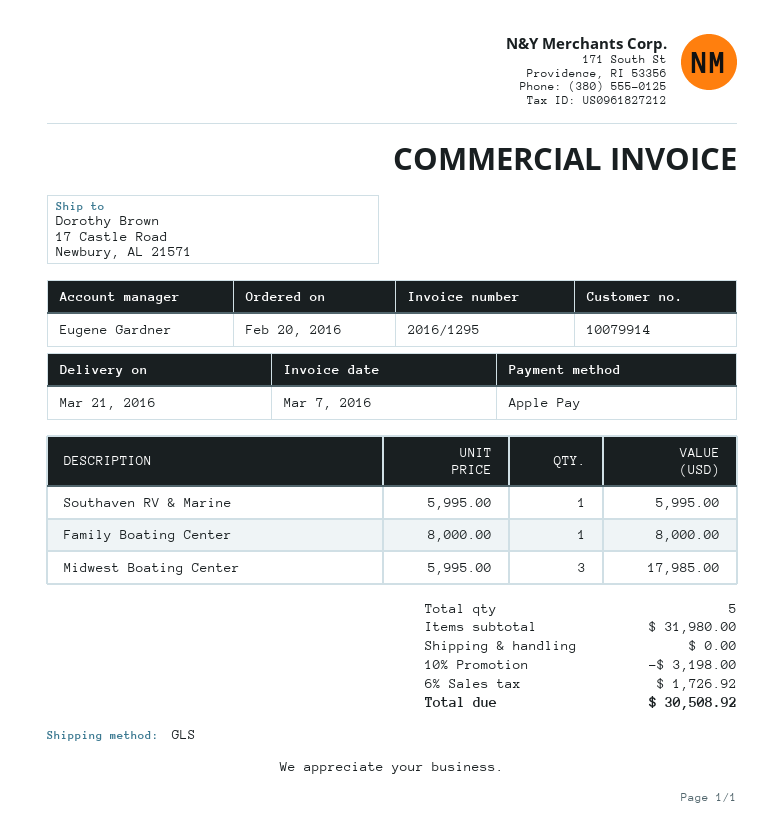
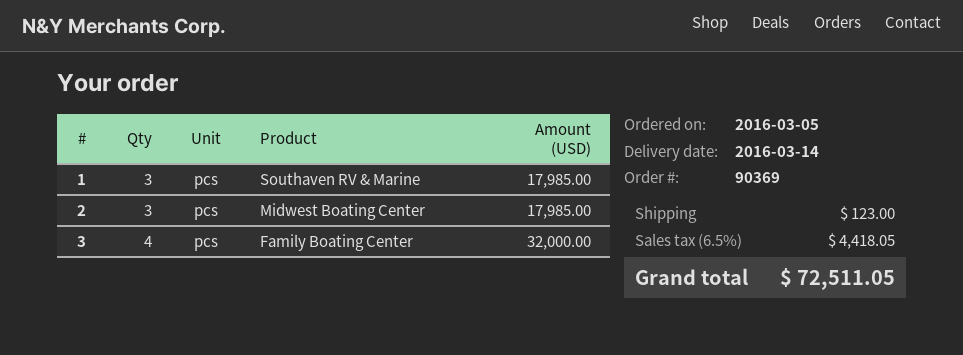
order date: 2016-02-20 -> 2016-03-05
delivery date: 2016-03-21 -> 2016-03-14
Southaven RV & Marine: 1 for 5995.00 -> 3 for 17985.00
Family Boating Center: 1 for 8000.00 -> 4 for 32000.00
discount: 10% = 3198.00 -> none
shipping: 0.00 -> 123.00
tax: 6% = 1726.92 -> 6.5% = 4418.05
total: 30508.92 -> 72511.05

